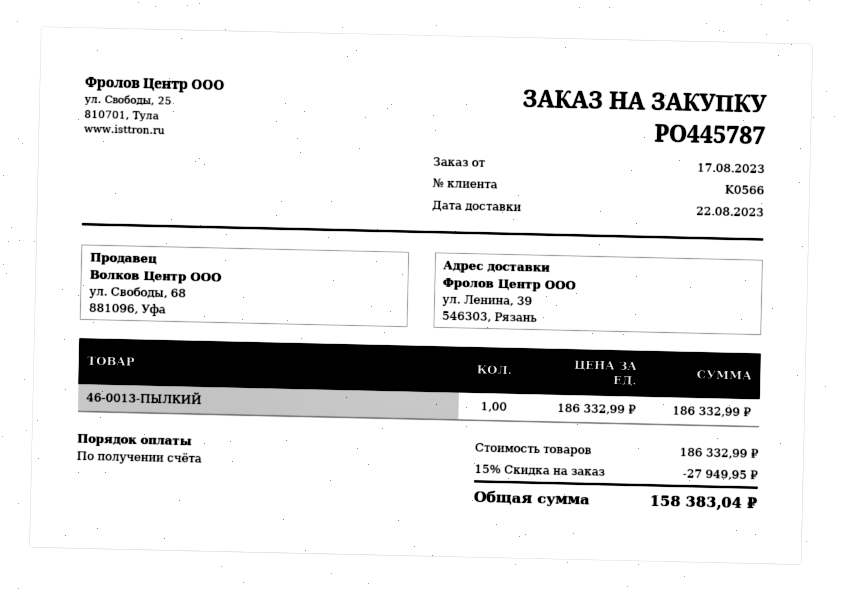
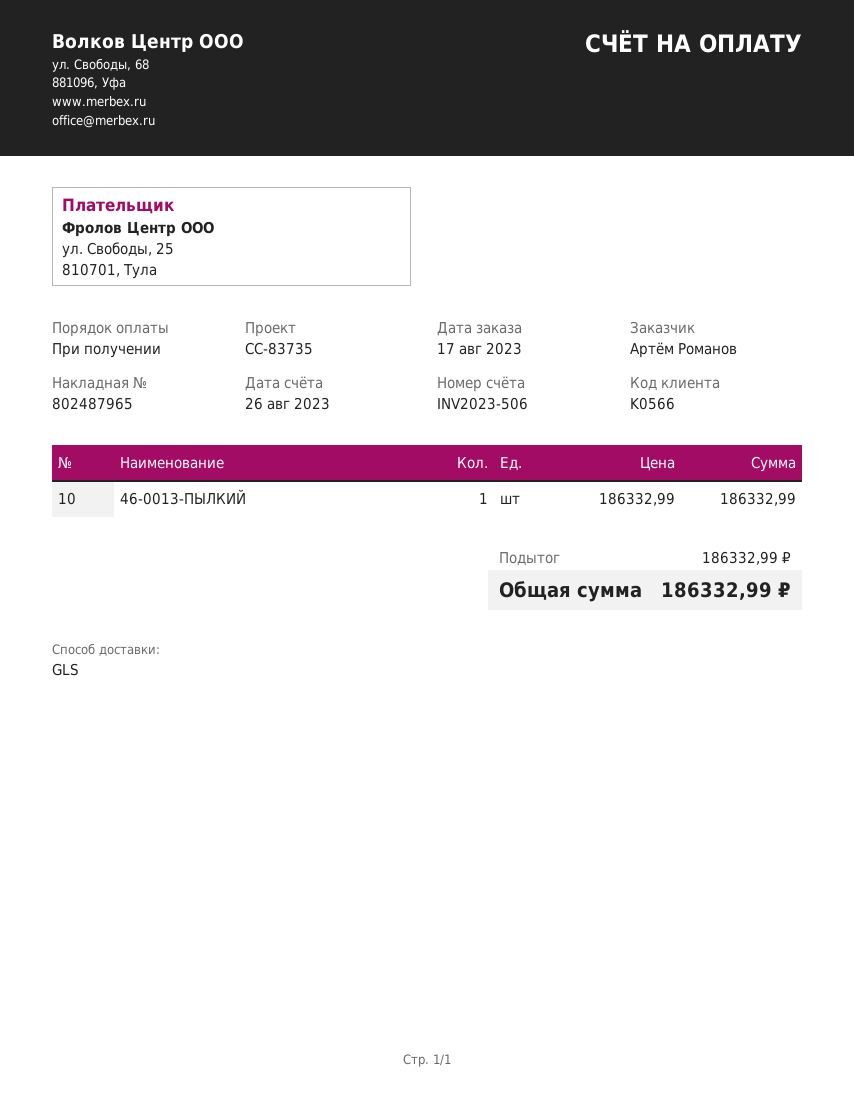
discount: 15% = 27949.95 -> none
total: 158383.04 -> 186332.99

